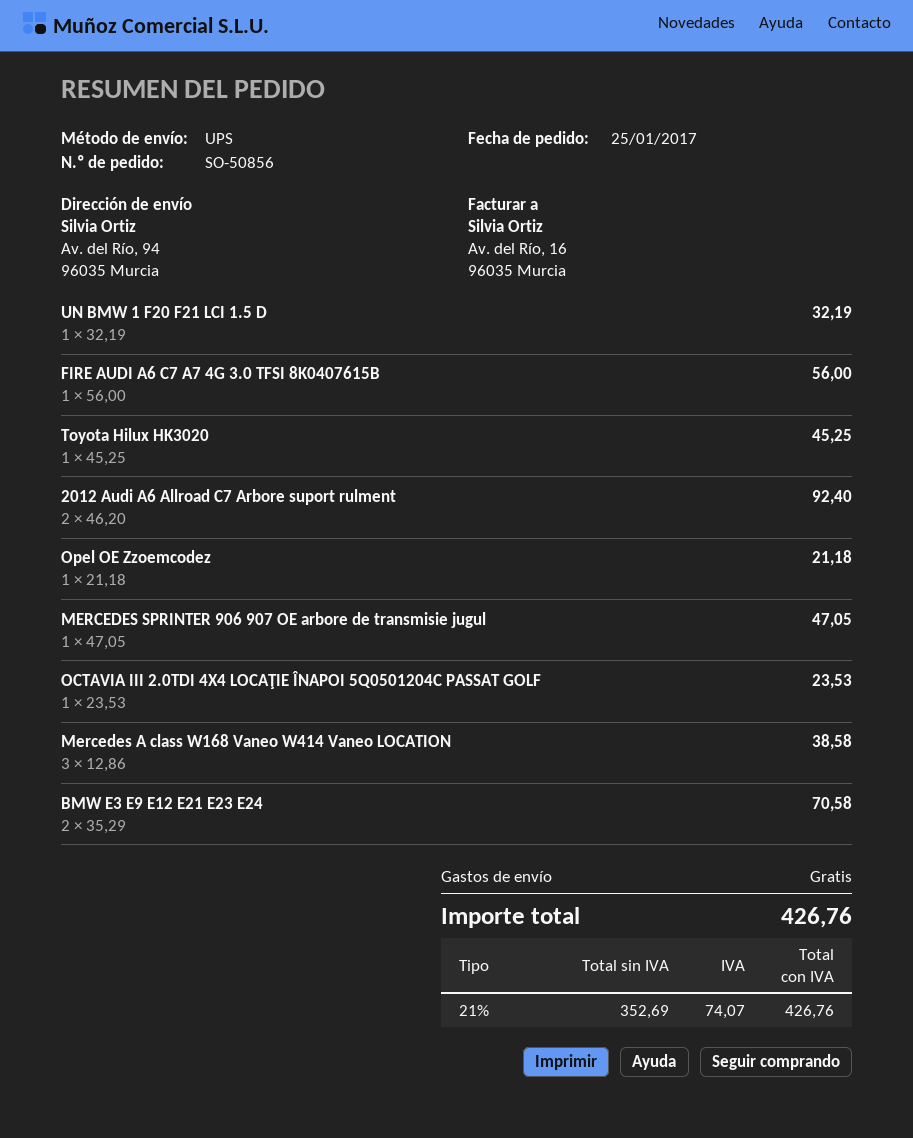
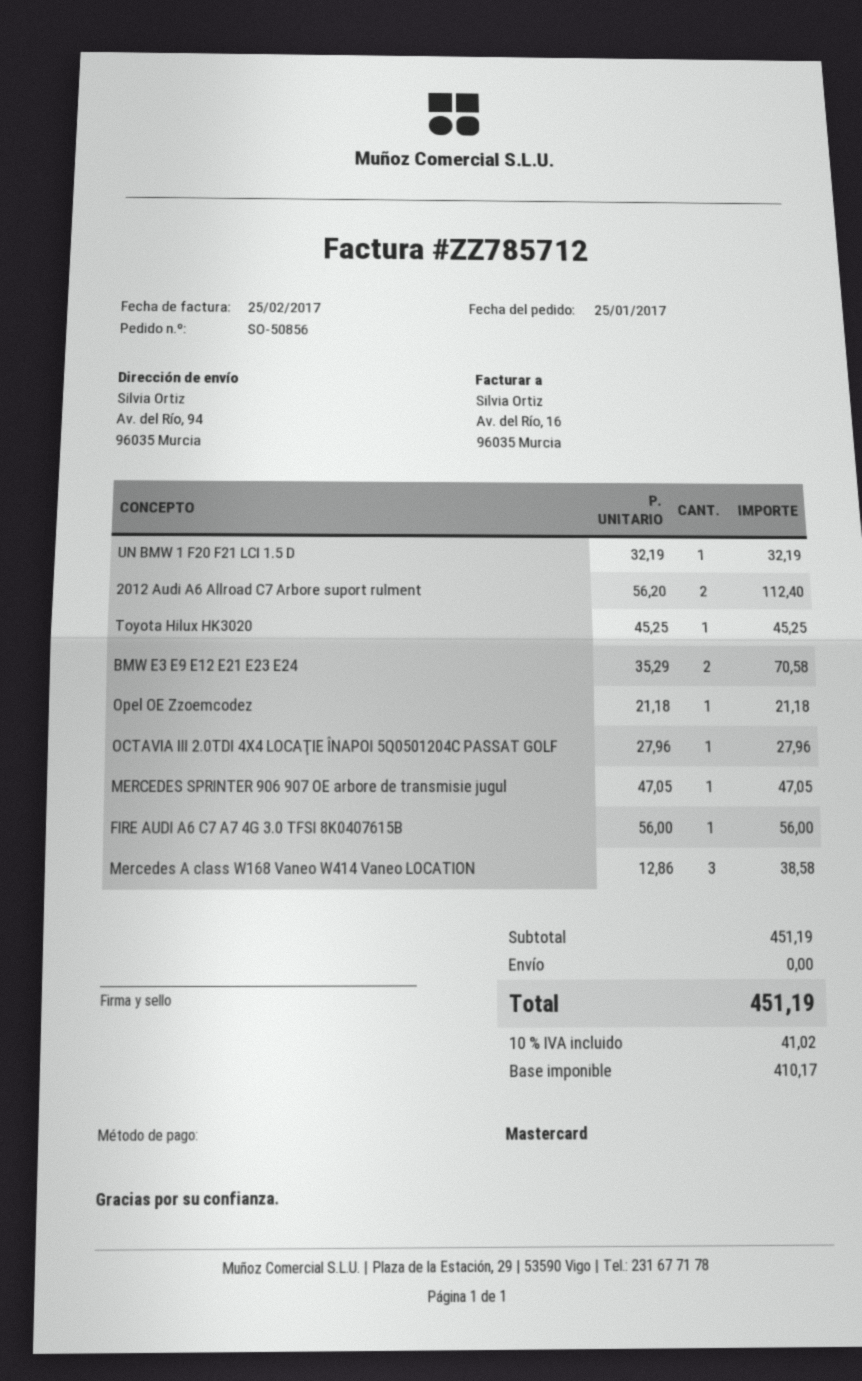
2012 Audi A6 Allroad C7 Arbore suport rulment: 2 x 46.20 = 92.40 -> 2 x 56.20 = 112.40
OCTAVIA III 2.0TDI 4X4 LOCAŢIE ÎNAPOI 5Q0501204C PASSAT GOLF: 1 x 23.53 = 23.53 -> 1 x 27.96 = 27.96
net: 352.69 -> 410.17
tax: 21% = 74.07 -> 10% = 41.02
total: 426.76 -> 451.19

